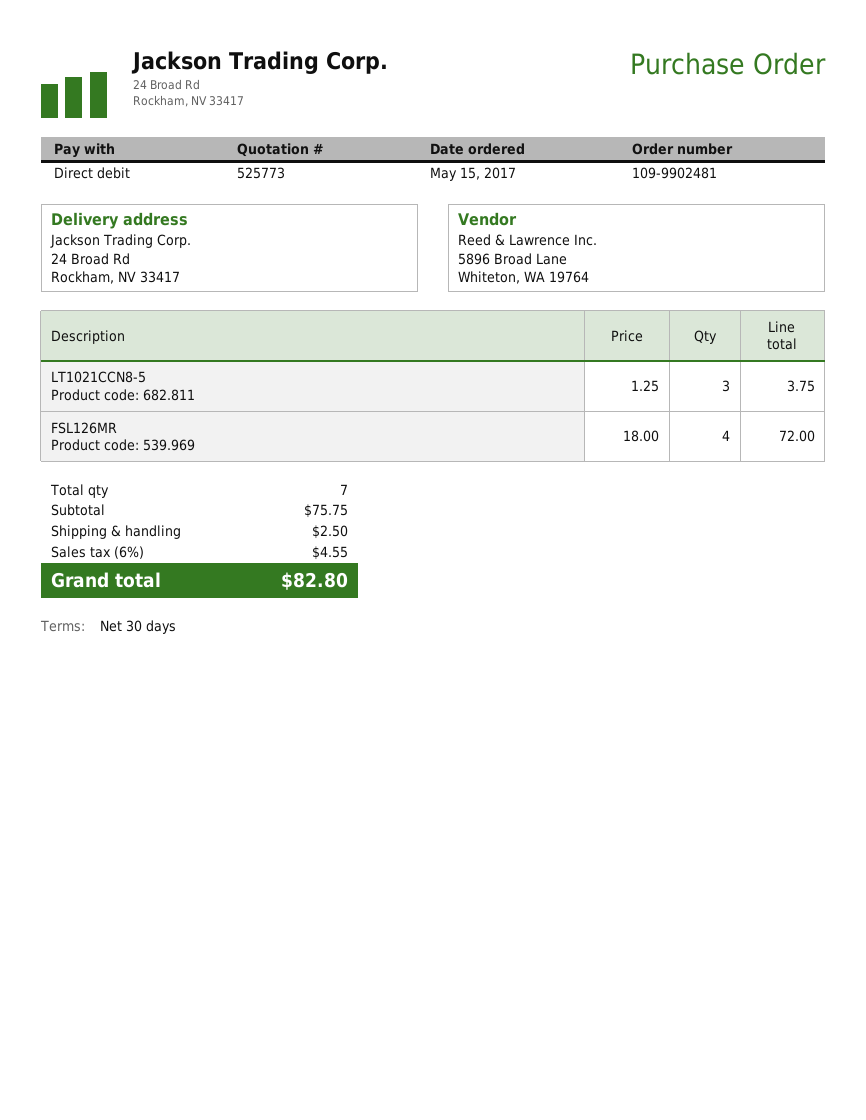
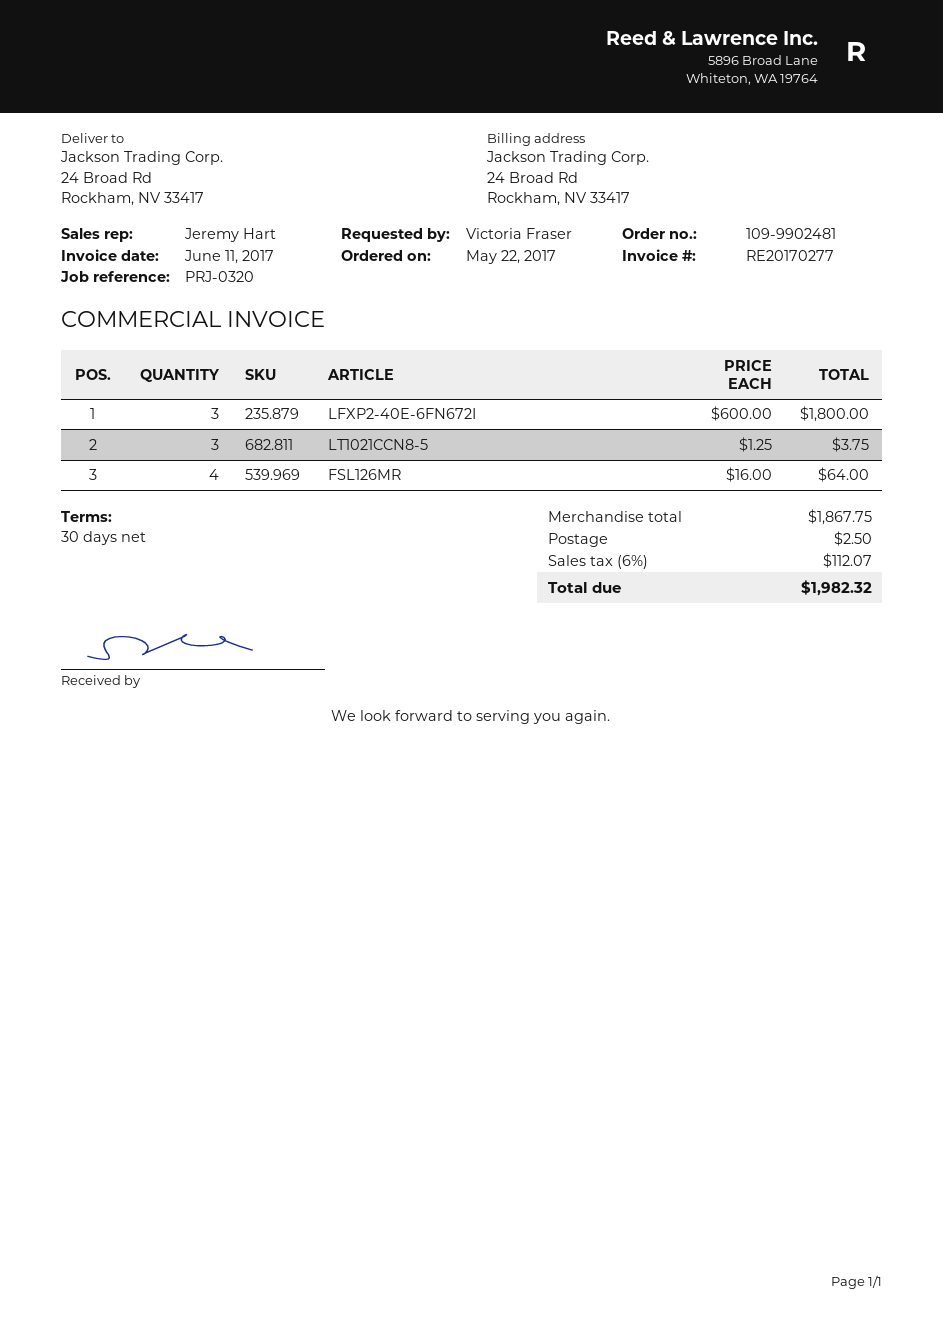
order date: 2017-05-15 -> 2017-05-22
FSL126MR: 4 x 18.00 = 72.00 -> 4 x 16.00 = 64.00
LFXP2-40E-6FN672I: none -> 3 x 600.00 = 1800.00
subtotal: 75.75 -> 1867.75
tax: 6% = 4.55 -> 6% = 112.07
total: 82.80 -> 1982.32

